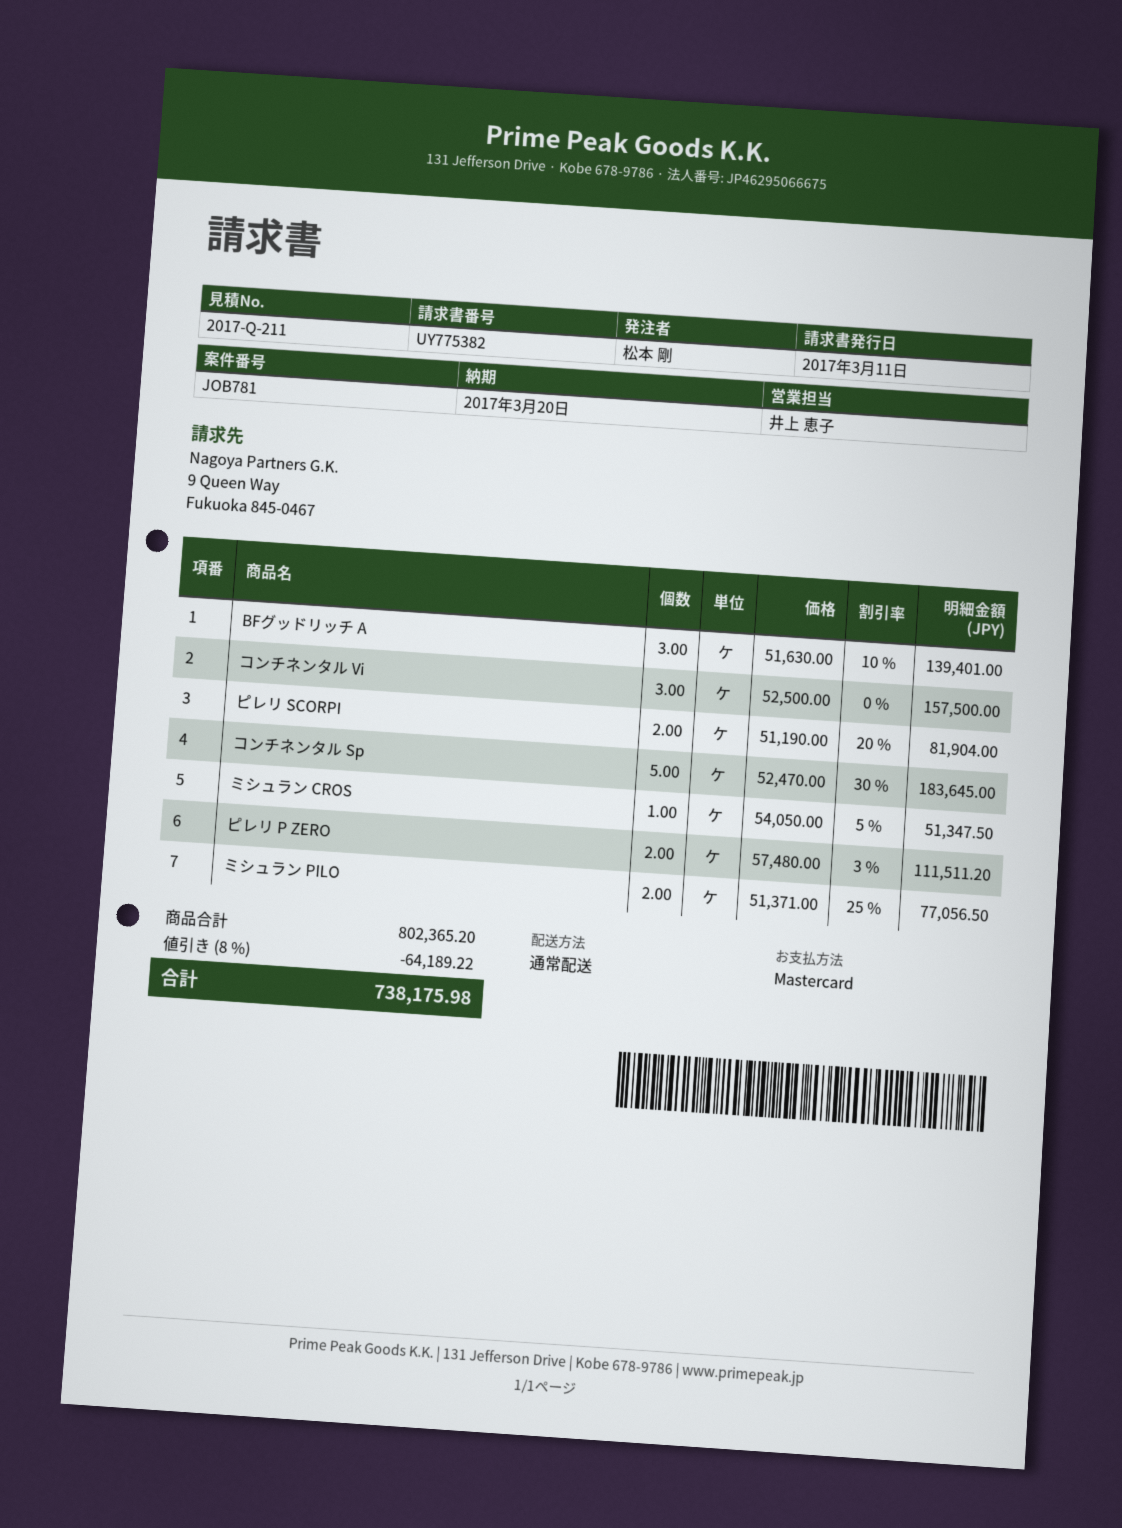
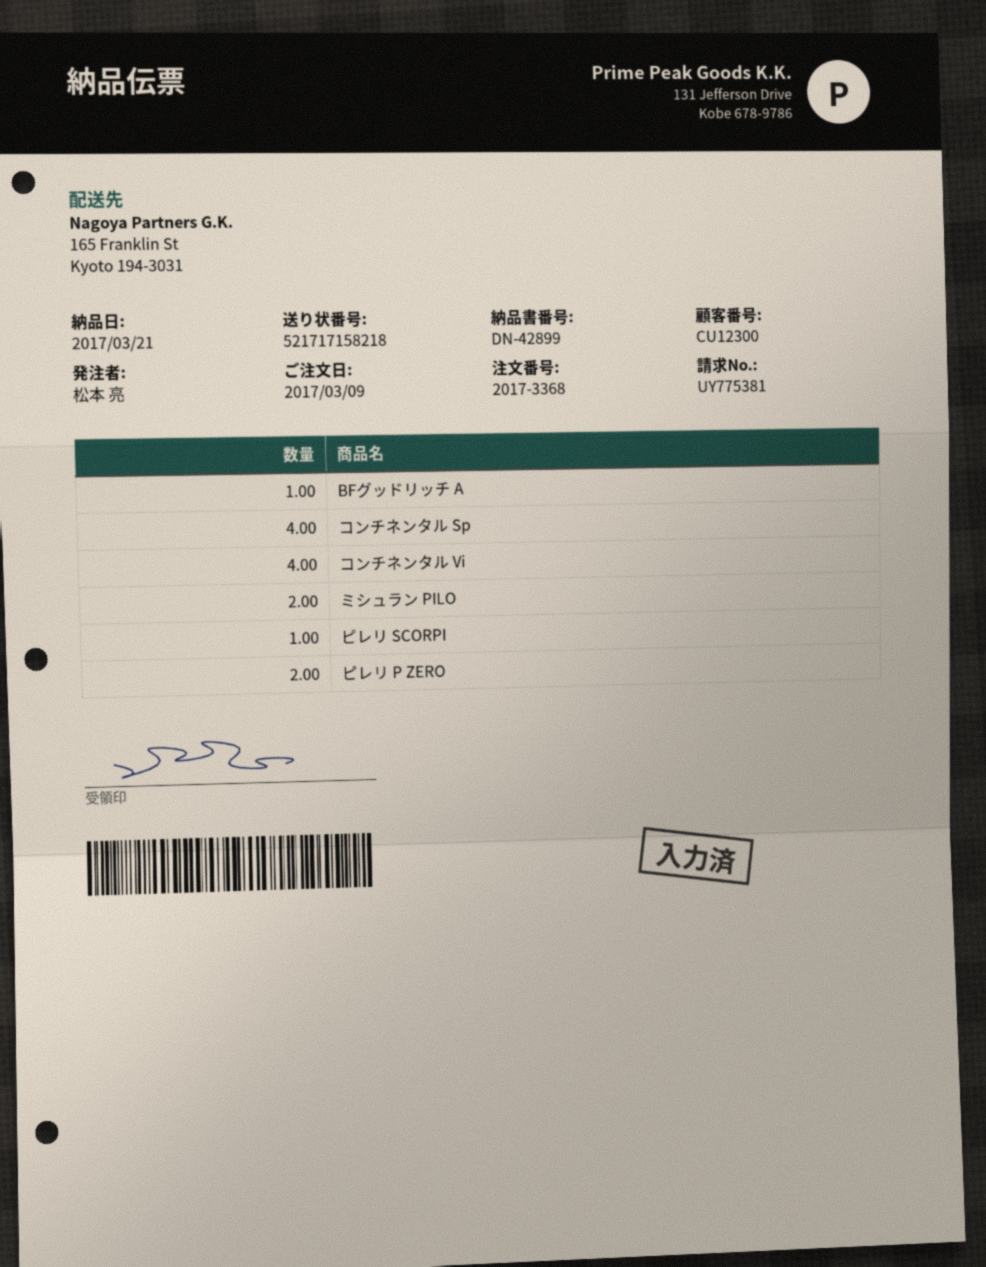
delivery date: 2017-03-20 -> 2017-03-21
invoice number: UY775382 -> UY775381
ordered by: 松本 剛 -> 松本 亮
BFグッドリッチ A: 3 -> 1
コンチネンタル Vi: 3 -> 4
ピレリ SCORPI: 2 -> 1
コンチネンタル Sp: 5 -> 4
ミシュラン CROS: 1 -> none

